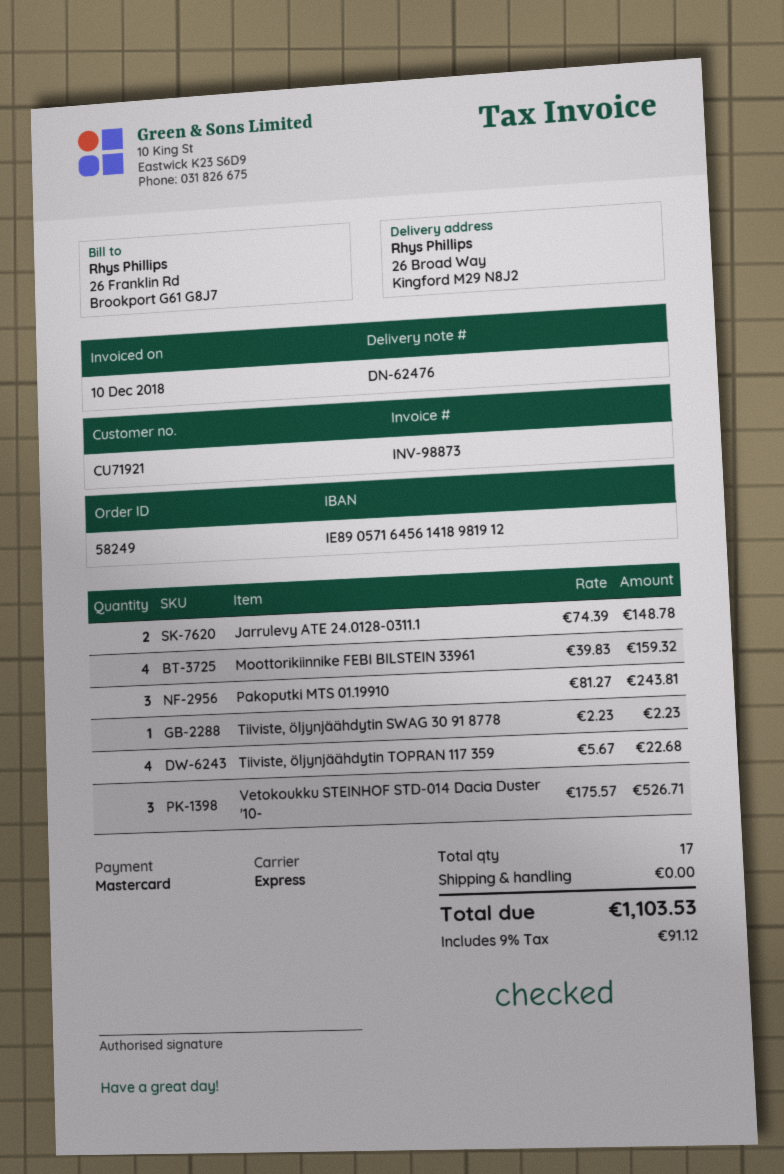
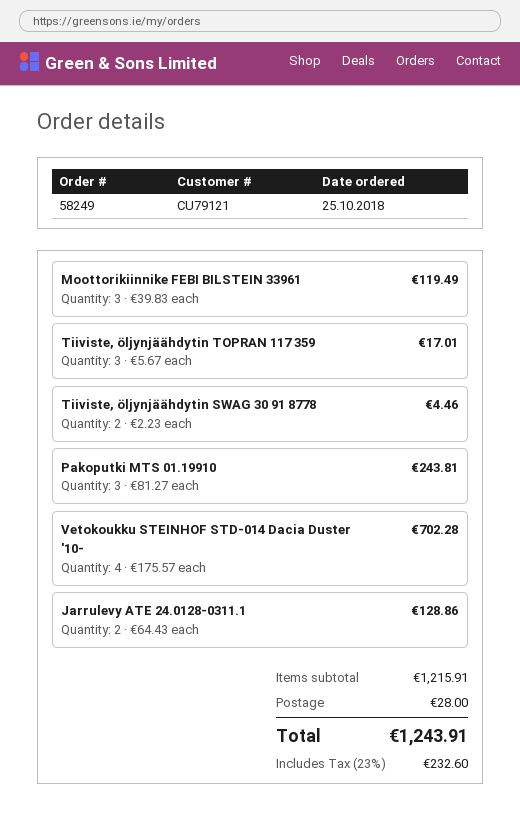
customer number: CU71921 -> CU79121
Jarrulevy ATE 24.0128-0311.1: 2 x 74.39 = 148.78 -> 2 x 64.43 = 128.86
Moottorikiinnike FEBI BILSTEIN 33961: 4 x 39.83 = 159.32 -> 3 x 39.83 = 119.49
Tiiviste, öljynjäähdytin SWAG 30 91 8778: 1 x 2.23 = 2.23 -> 2 x 2.23 = 4.46
Tiiviste, öljynjäähdytin TOPRAN 117 359: 4 x 5.67 = 22.68 -> 3 x 5.67 = 17.01
Vetokoukku STEINHOF STD-014 Dacia Duster '10-: 3 x 175.57 = 526.71 -> 4 x 175.57 = 702.28
shipping: 0.00 -> 28.00
tax: 9% = 91.12 -> 23% = 232.60
total: 1103.53 -> 1243.91

